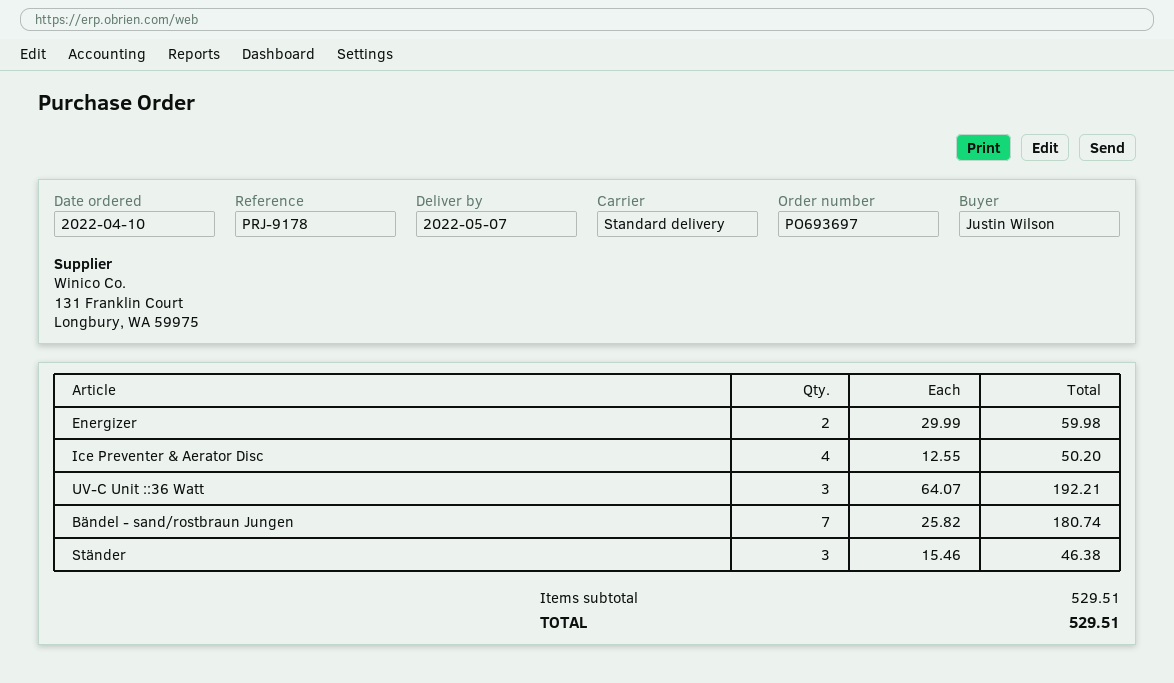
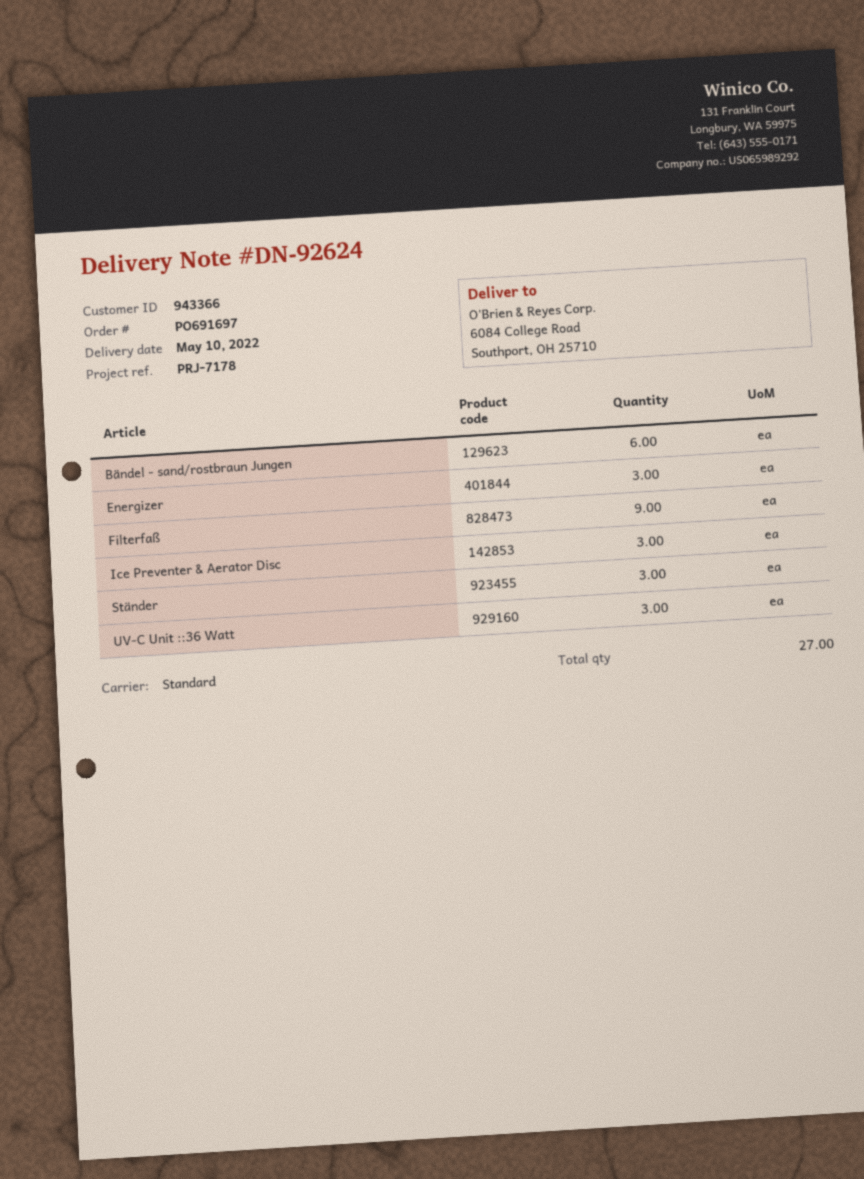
order number: PO693697 -> PO691697
delivery date: 2022-05-07 -> 2022-05-10
reference: PRJ-9178 -> PRJ-7178
Energizer: 2 -> 3
Ice Preventer & Aerator Disc: 4 -> 3
Bändel - sand/rostbraun Jungen: 7 -> 6
Filterfaß: none -> 9

